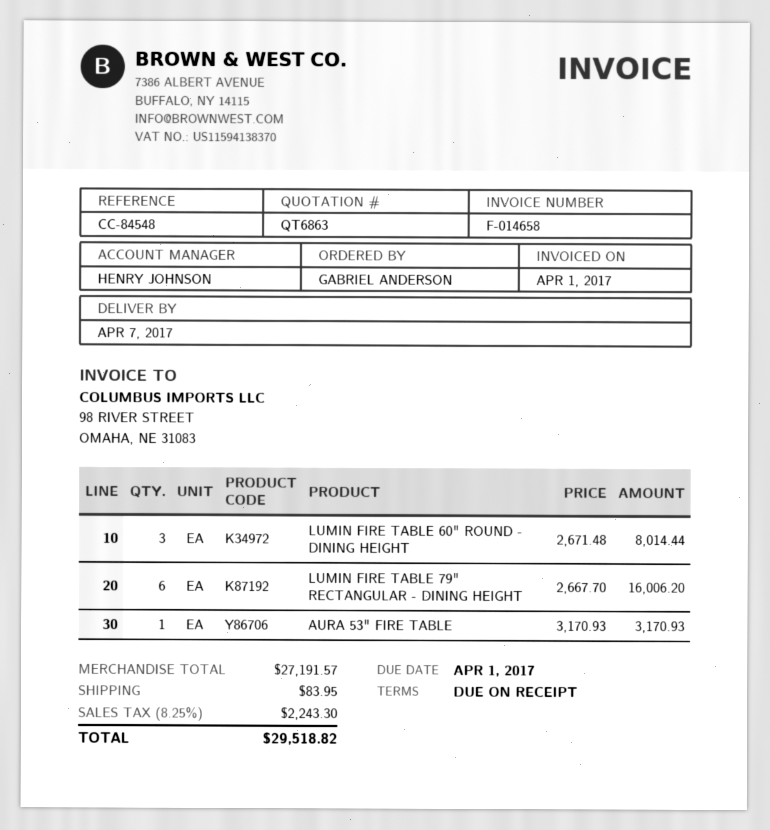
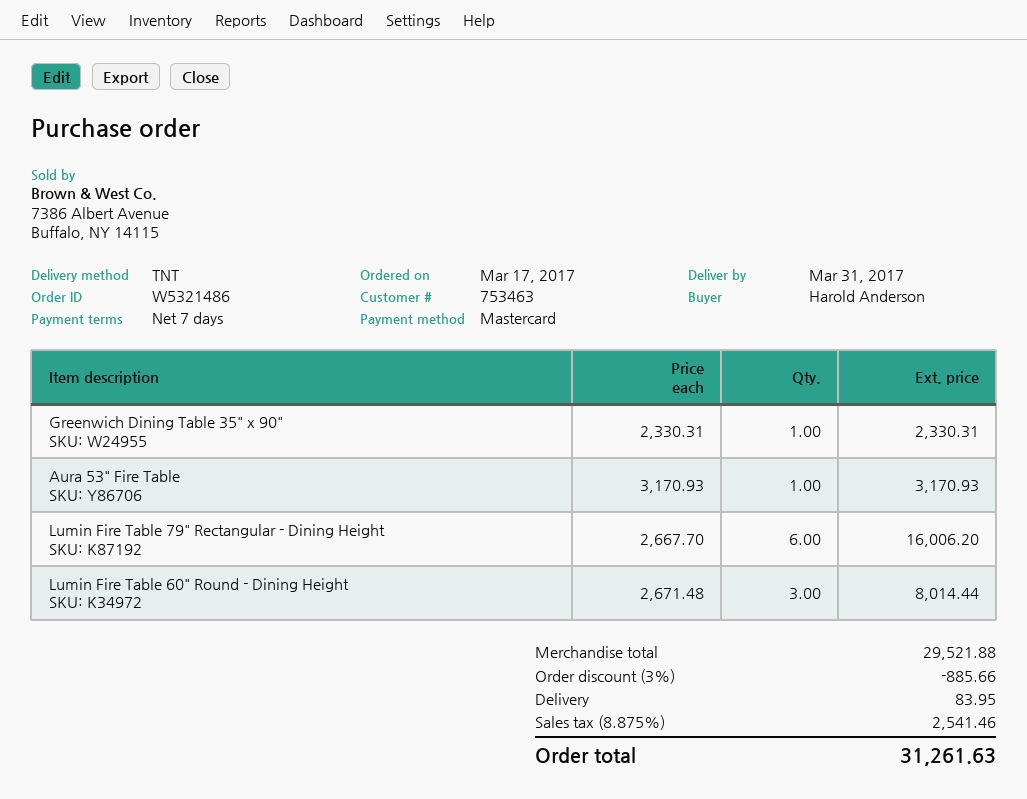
delivery date: 2017-04-07 -> 2017-03-31
payment terms: on receipt -> 7 days
ordered by: GABRIEL ANDERSON -> Harold Anderson
Greenwich Dining Table 35" x 90": none -> 1 x 2330.31 = 2330.31
subtotal: 27191.57 -> 29521.88
discount: none -> 3% = 885.66
tax: 8.25% = 2243.30 -> 8.875% = 2541.46
total: 29518.82 -> 31261.63

